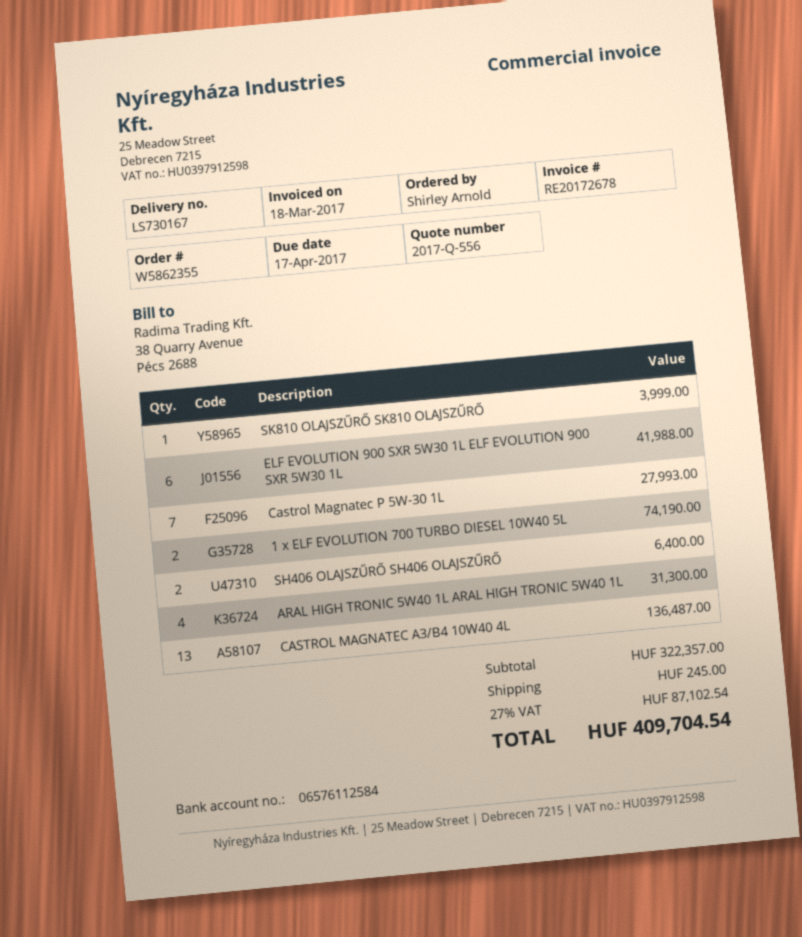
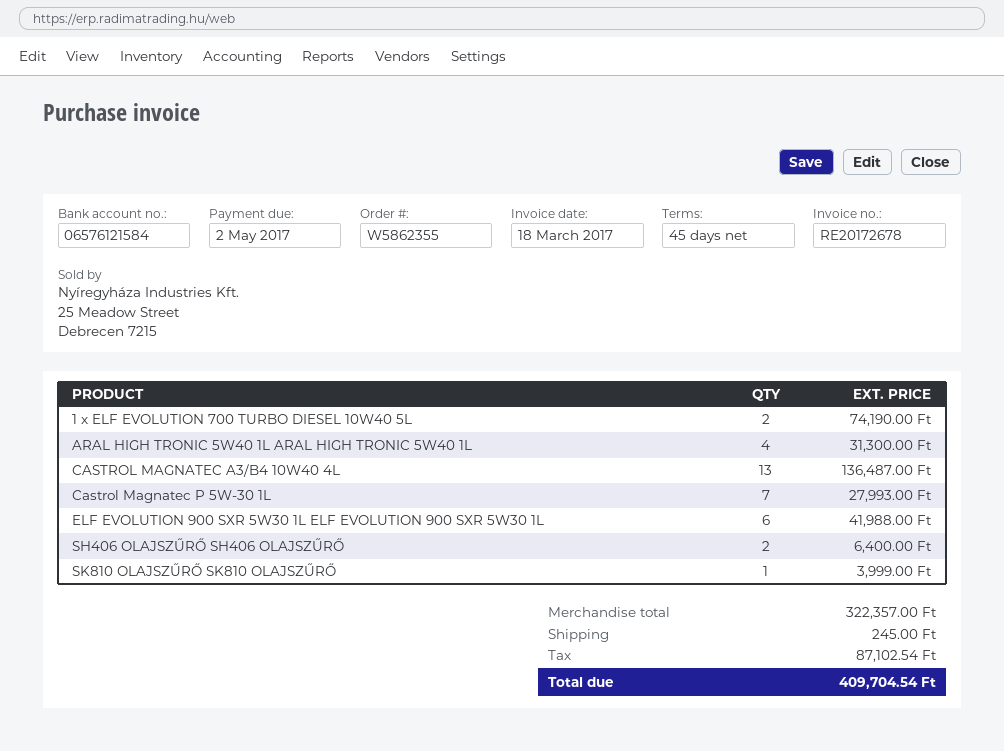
due date: 2017-04-17 -> 2017-05-02
bank account: 06576112584 -> 06576121584

